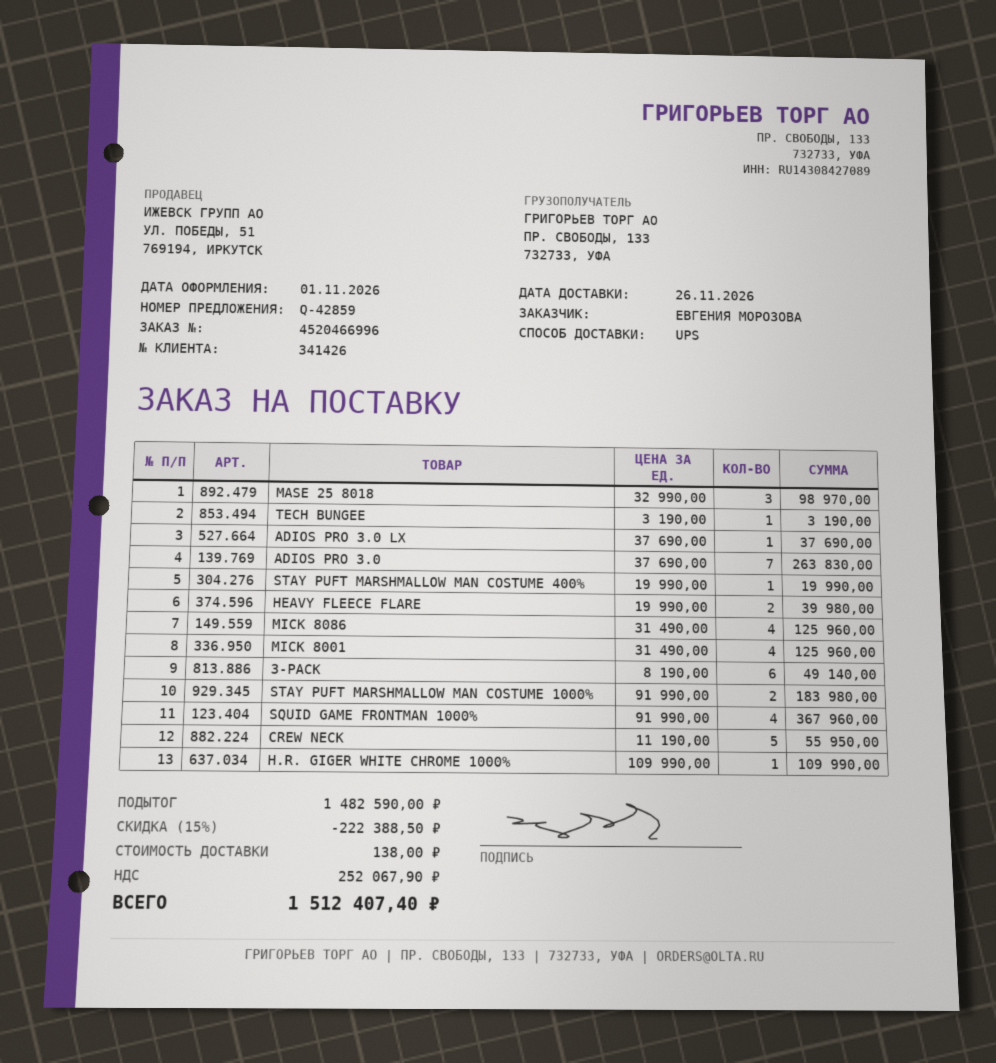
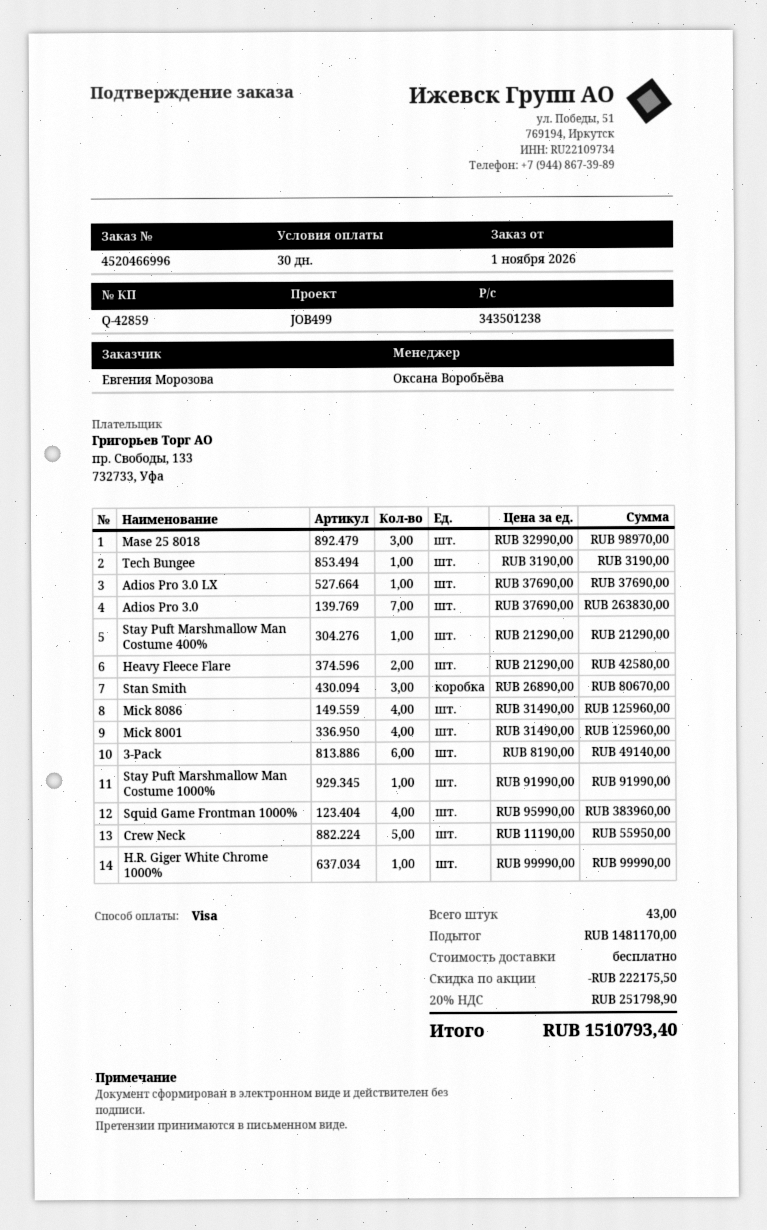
STAY PUFT MARSHMALLOW MAN COSTUME 400%: 1 x 19990.00 = 19990.00 -> 1 x 21290.00 = 21290.00
HEAVY FLEECE FLARE: 2 x 19990.00 = 39980.00 -> 2 x 21290.00 = 42580.00
STAY PUFT MARSHMALLOW MAN COSTUME 1000%: 2 x 91990.00 = 183980.00 -> 1 x 91990.00 = 91990.00
SQUID GAME FRONTMAN 1000%: 4 x 91990.00 = 367960.00 -> 4 x 95990.00 = 383960.00
H.R. GIGER WHITE CHROME 1000%: 1 x 109990.00 = 109990.00 -> 1 x 99990.00 = 99990.00
Stan Smith: none -> 3 x 26890.00 = 80670.00
subtotal: 1482590.00 -> 1481170.00
discount: 222388.50 -> 222175.50
shipping: 138.00 -> 0.00
tax: 252067.90 -> 251798.90
total: 1512407.40 -> 1510793.40

